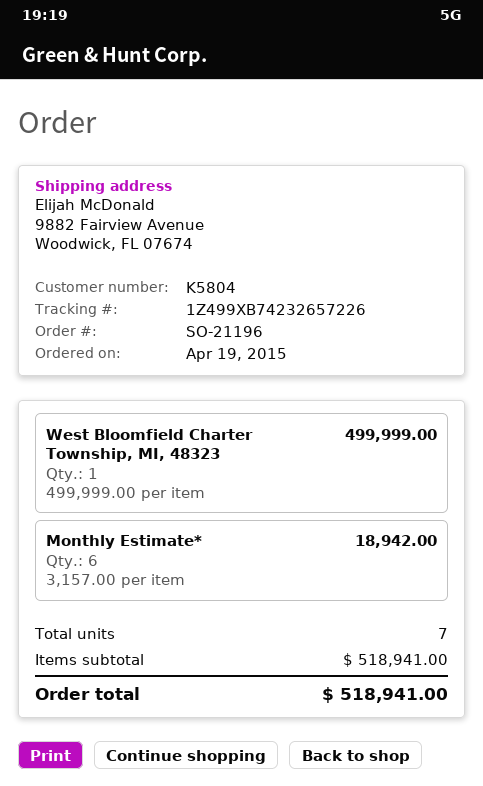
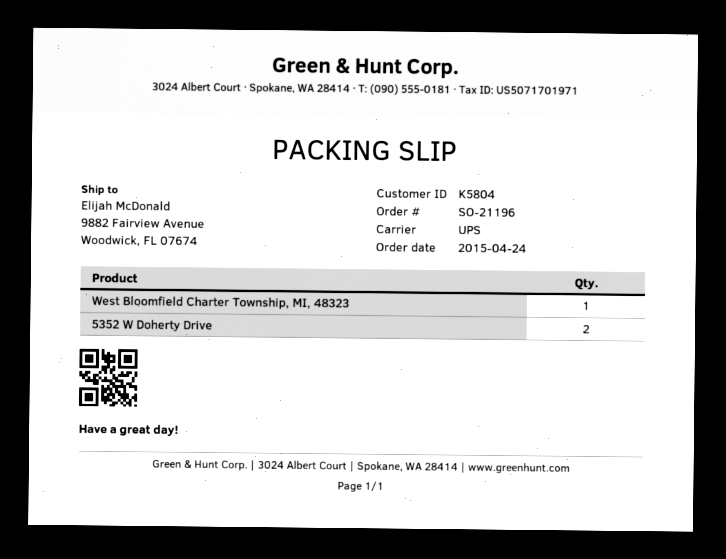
order date: 2015-04-19 -> 2015-04-24
Monthly Estimate*: 6 -> none
5352 W Doherty Drive: none -> 2

